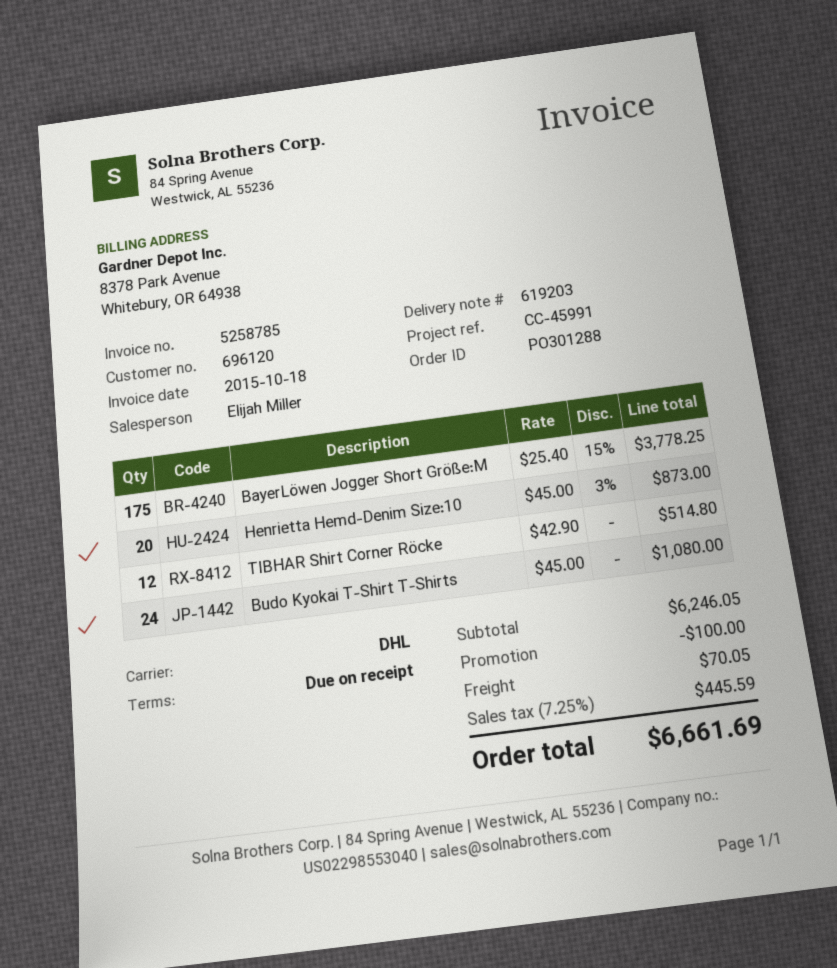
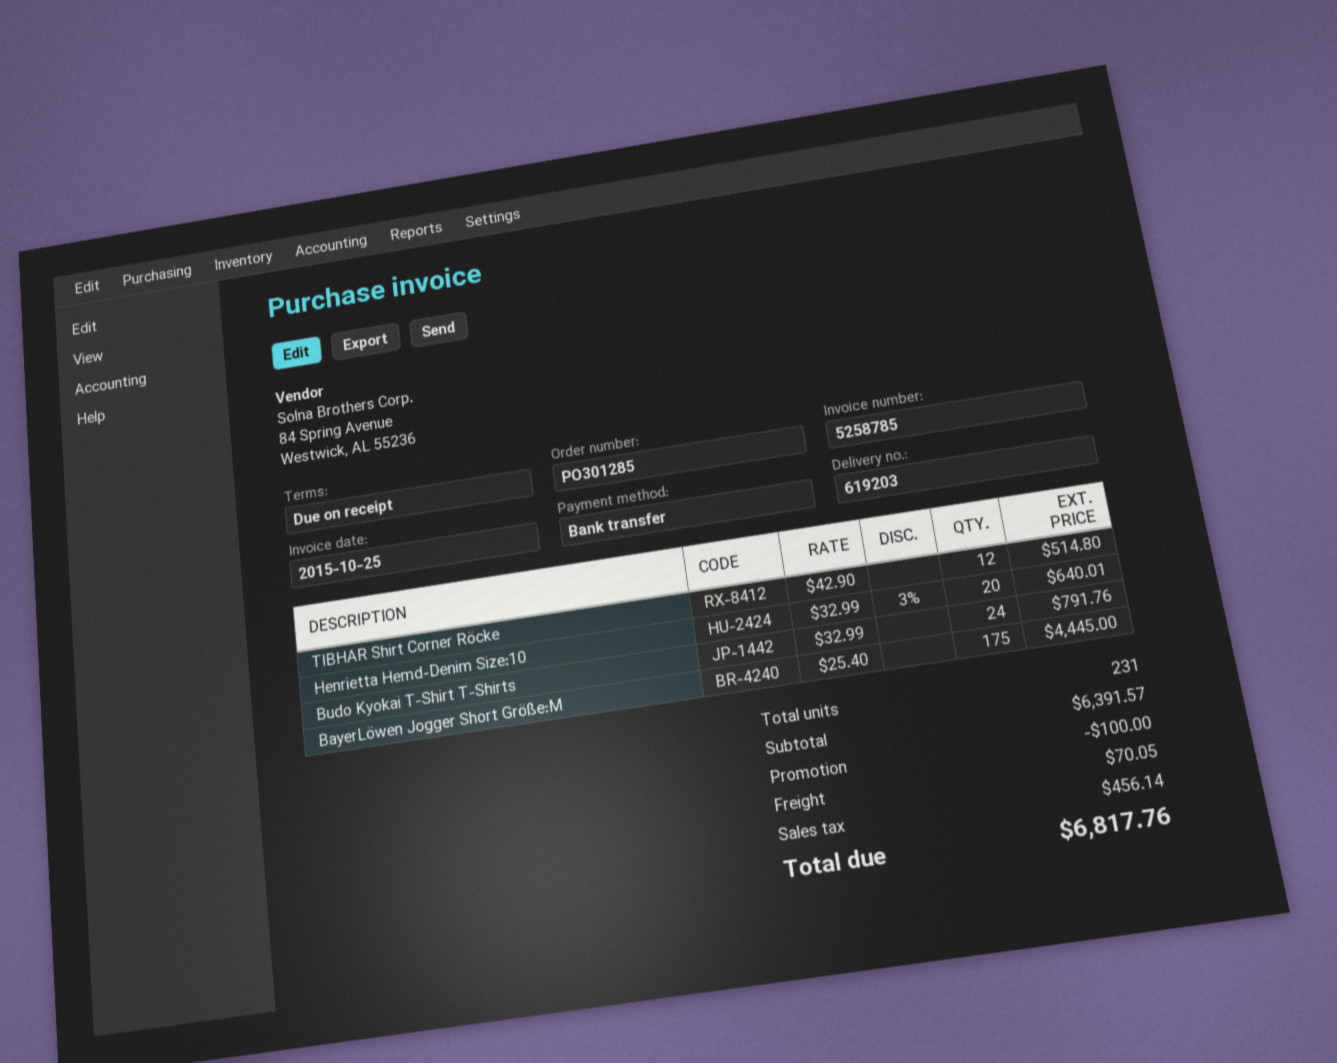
order number: PO301288 -> PO301285
invoice date: 2015-10-18 -> 2015-10-25
BayerLöwen Jogger Short Größe:M: 175 x 25.40 - 15% = 3778.25 -> 175 x 25.40 = 4445.00
Henrietta Hemd-Denim Size:10: 20 x 45.00 - 3% = 873.00 -> 20 x 32.99 - 3% = 640.01
Budo Kyokai T-Shirt T-Shirts: 24 x 45.00 = 1080.00 -> 24 x 32.99 = 791.76
subtotal: 6246.05 -> 6391.57
tax: 445.59 -> 456.14
total: 6661.69 -> 6817.76

